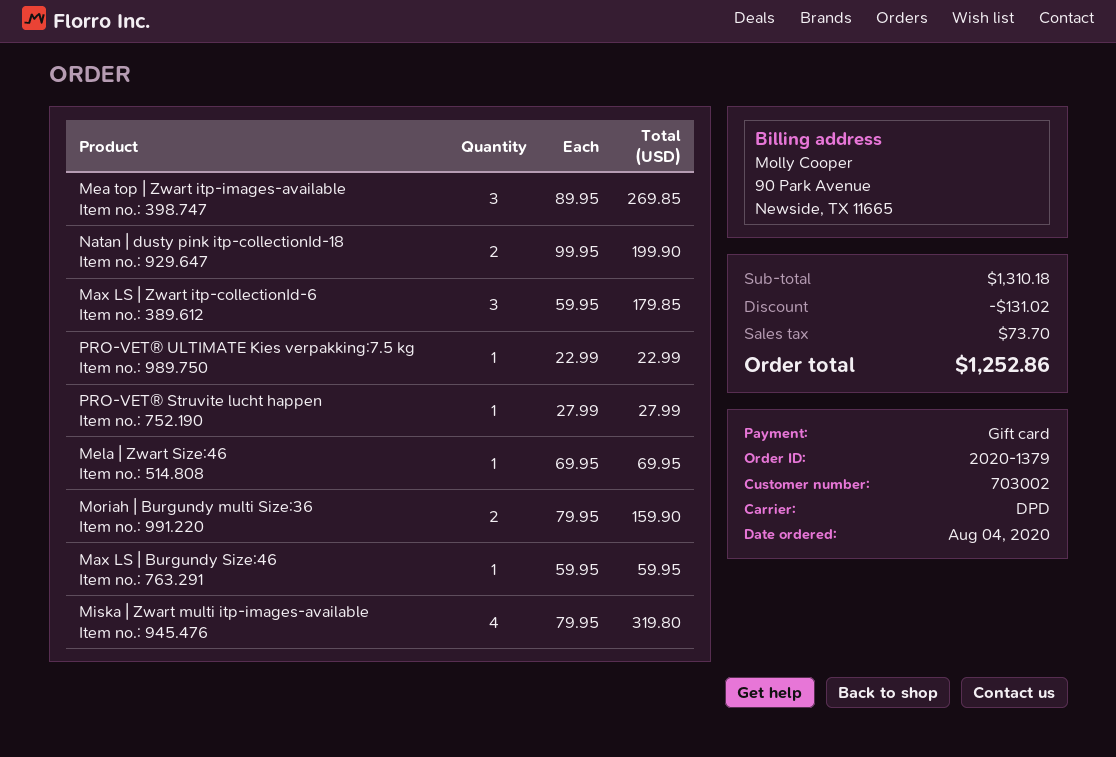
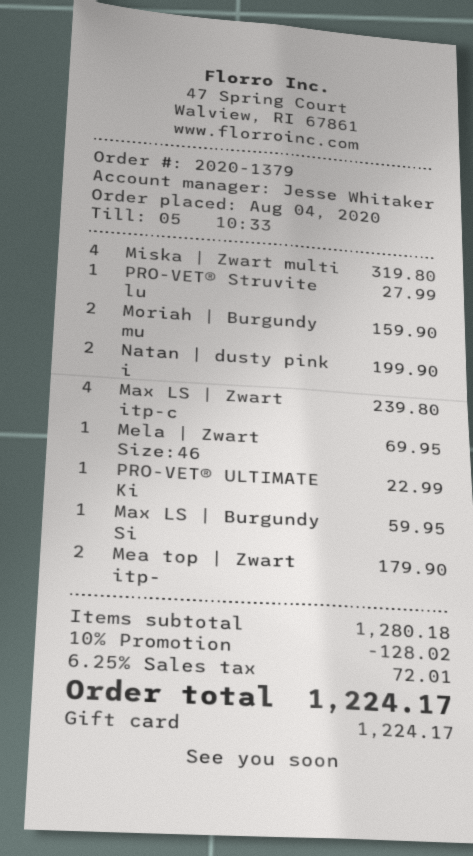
Mea top | Zwart itp-images-available: 3 for 269.85 -> 2 for 179.90
Max LS | Zwart itp-collectionId-6: 3 for 179.85 -> 4 for 239.80
subtotal: 1310.18 -> 1280.18
discount: 131.02 -> 128.02
tax: 73.70 -> 72.01
total: 1252.86 -> 1224.17

